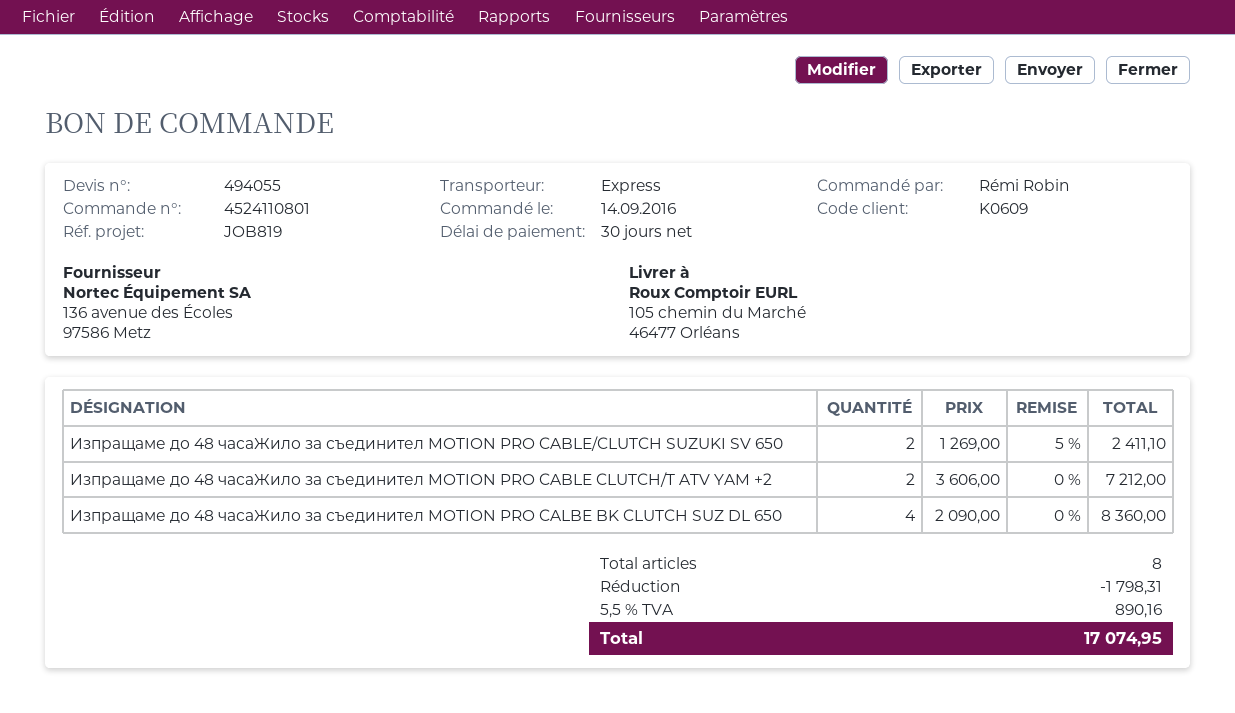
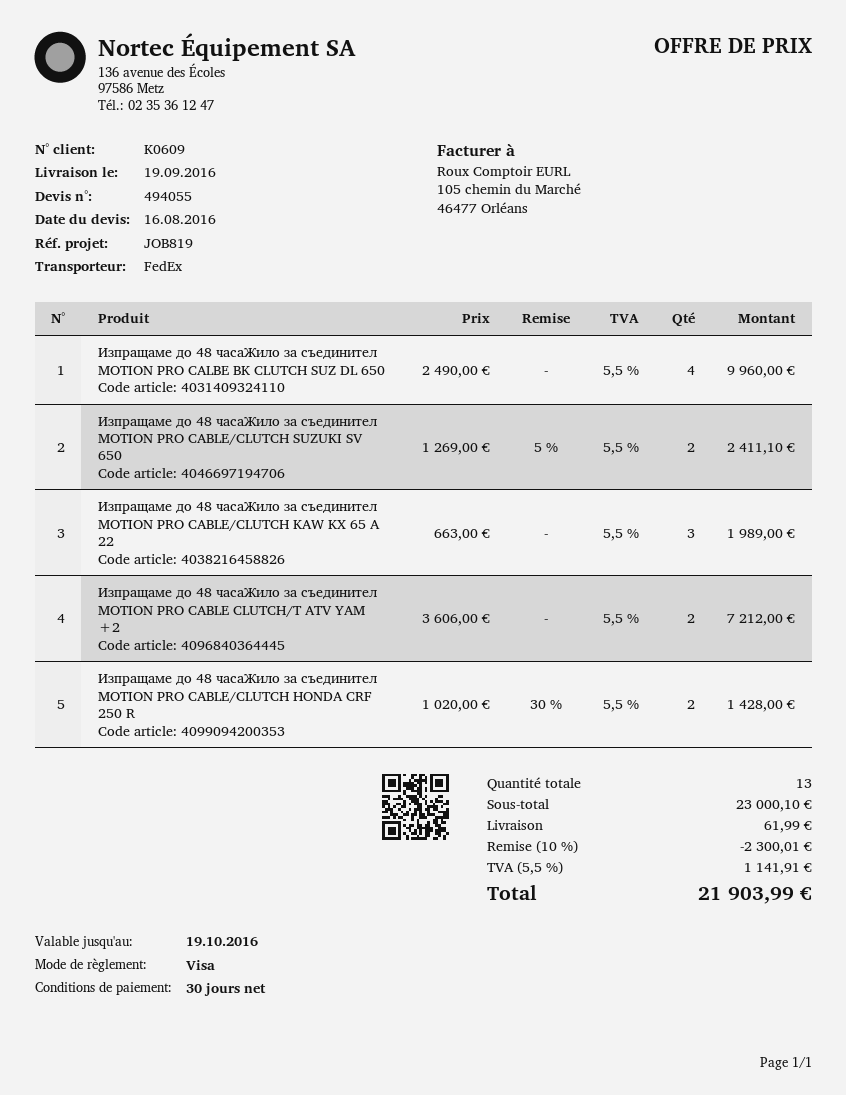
shipping method: express -> FedEx
Изпращаме до 48 часаЖило за съединител MOTION PRO CALBE BK CLUTCH SUZ DL 650: 4 x 2090.00 = 8360.00 -> 4 x 2490.00 = 9960.00
Изпращаме до 48 часаЖило за съединител MOTION PRO CABLE/CLUTCH KAW KX 65 A 22: none -> 3 x 663.00 = 1989.00
Изпращаме до 48 часаЖило за съединител MOTION PRO CABLE/CLUTCH HONDA CRF 250 R: none -> 2 x 1020.00 - 30% = 1428.00
total quantity: 8 -> 13
discount: 1798.31 -> 2300.01
shipping: none -> 61.99
tax: 5.5% = 890.16 -> 5.5% = 1141.91
total: 17074.95 -> 21903.99

